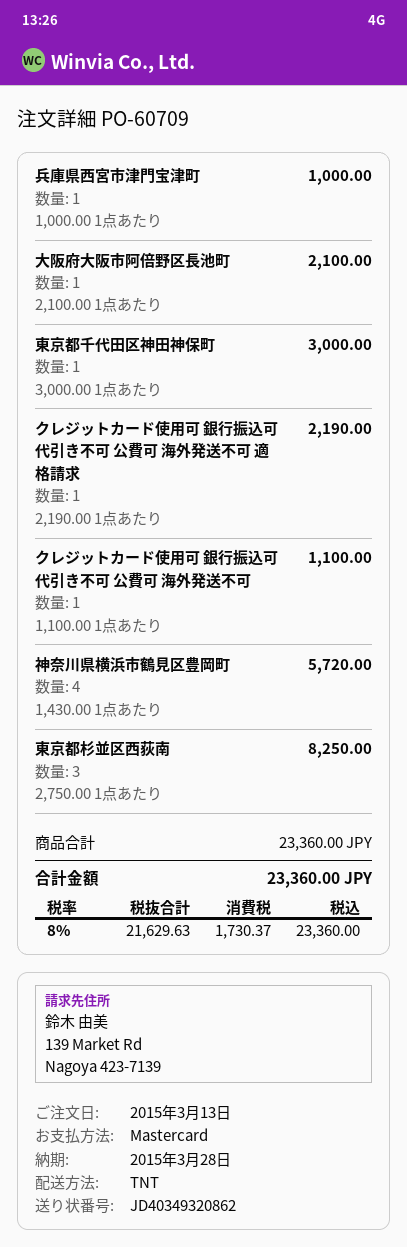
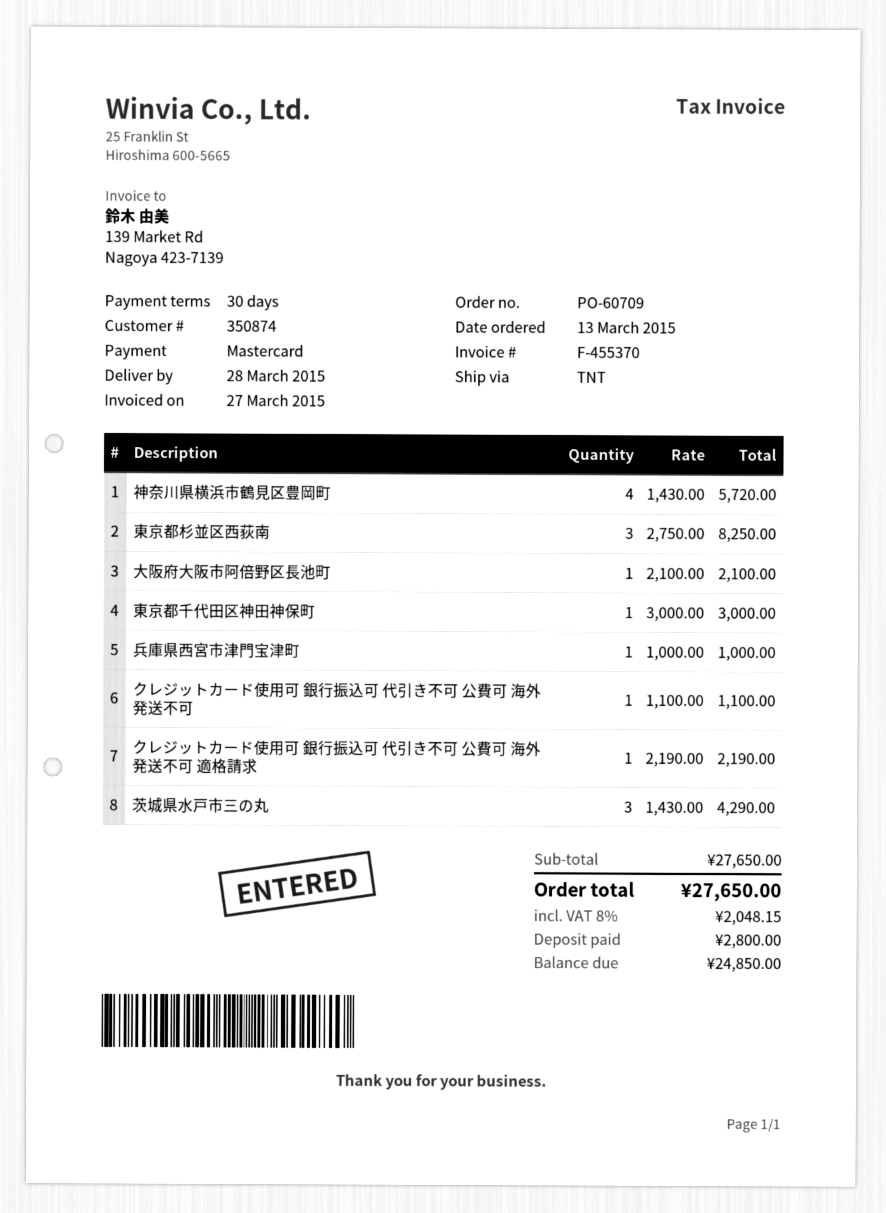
茨城県水戸市三の丸: none -> 3 x 1430.00 = 4290.00
subtotal: 23360.00 -> 27650.00
tax: 8% = 1730.37 -> 8% = 2048.15
total: 23360.00 -> 27650.00

